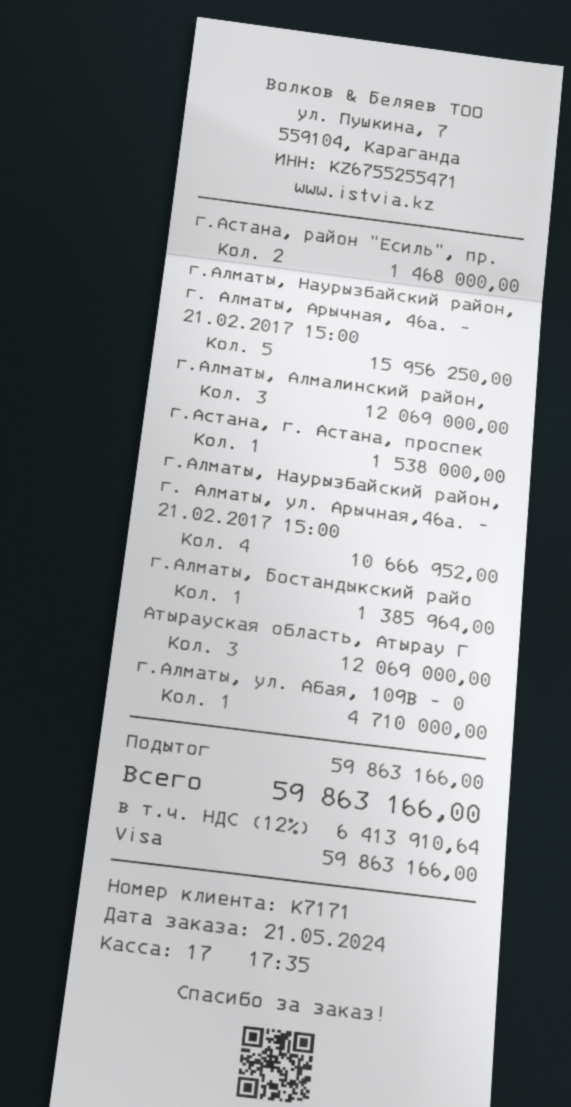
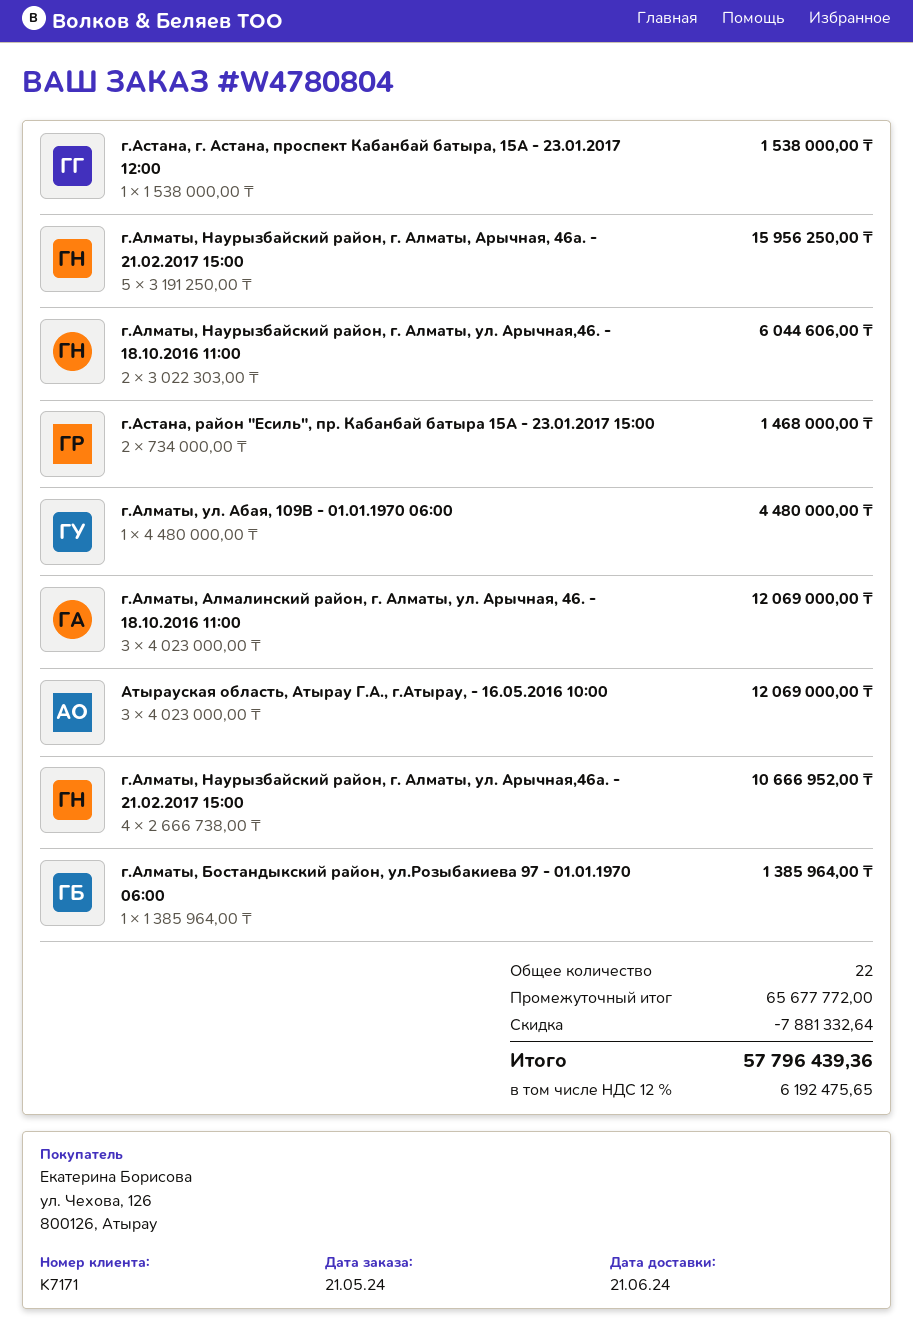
г.Алматы, ул. Абая, 109В - 0: 1 for 4710000.00 -> 1 for 4480000.00
г.Алматы, Наурызбайский район, г. Алматы, ул. Арычная,46. - 18.10.2016 11:00: none -> 2 for 6044606.00
subtotal: 59863166.00 -> 65677772.00
discount: none -> 7881332.64
tax: 12% = 6413910.64 -> 12% = 6192475.65
total: 59863166.00 -> 57796439.36

